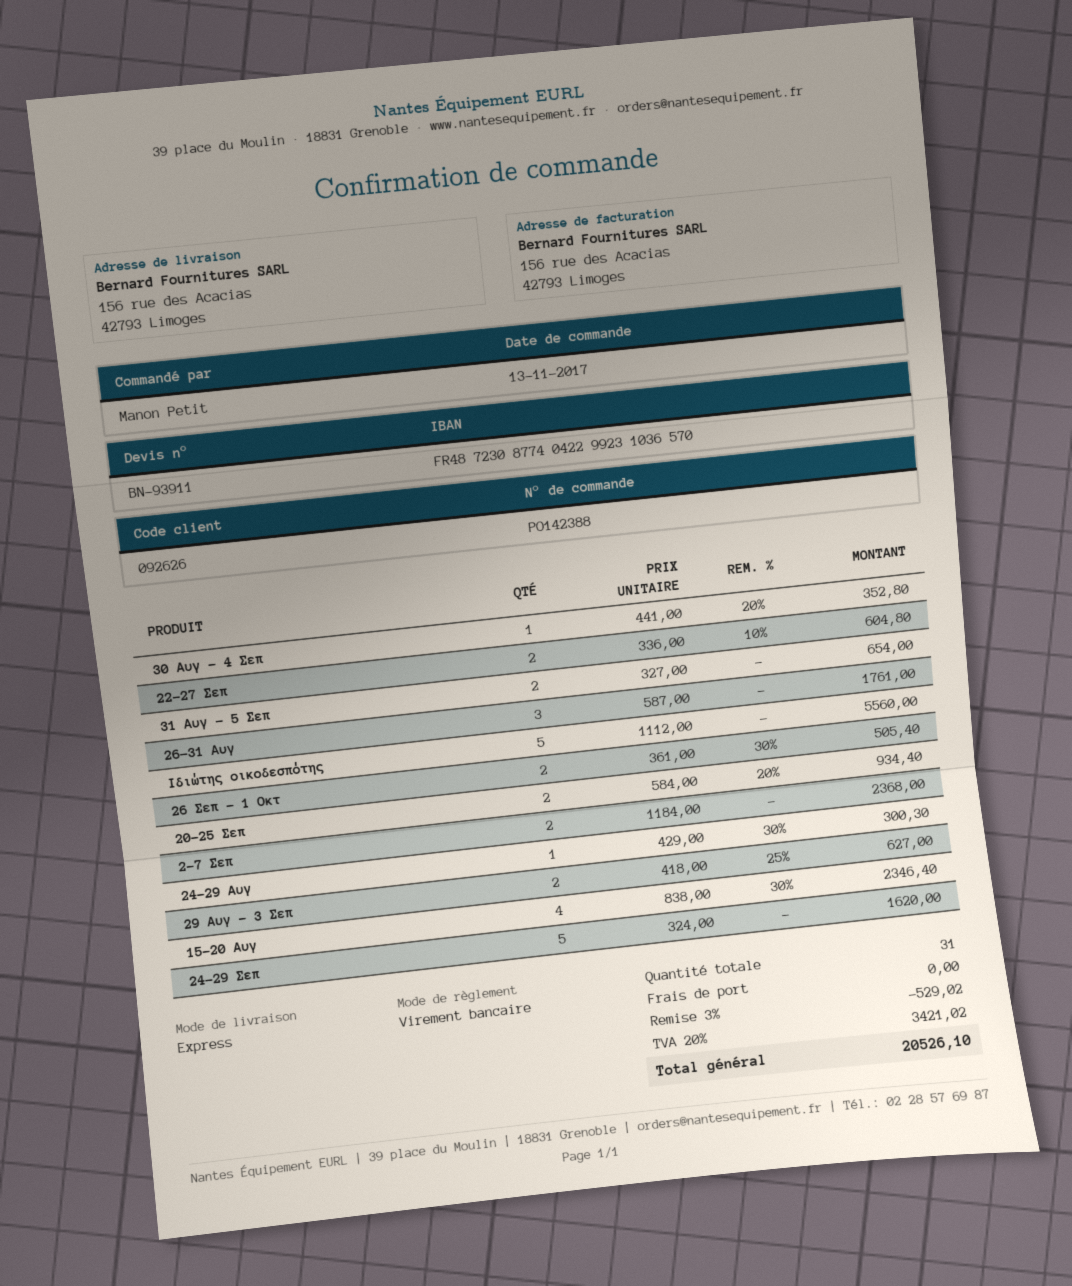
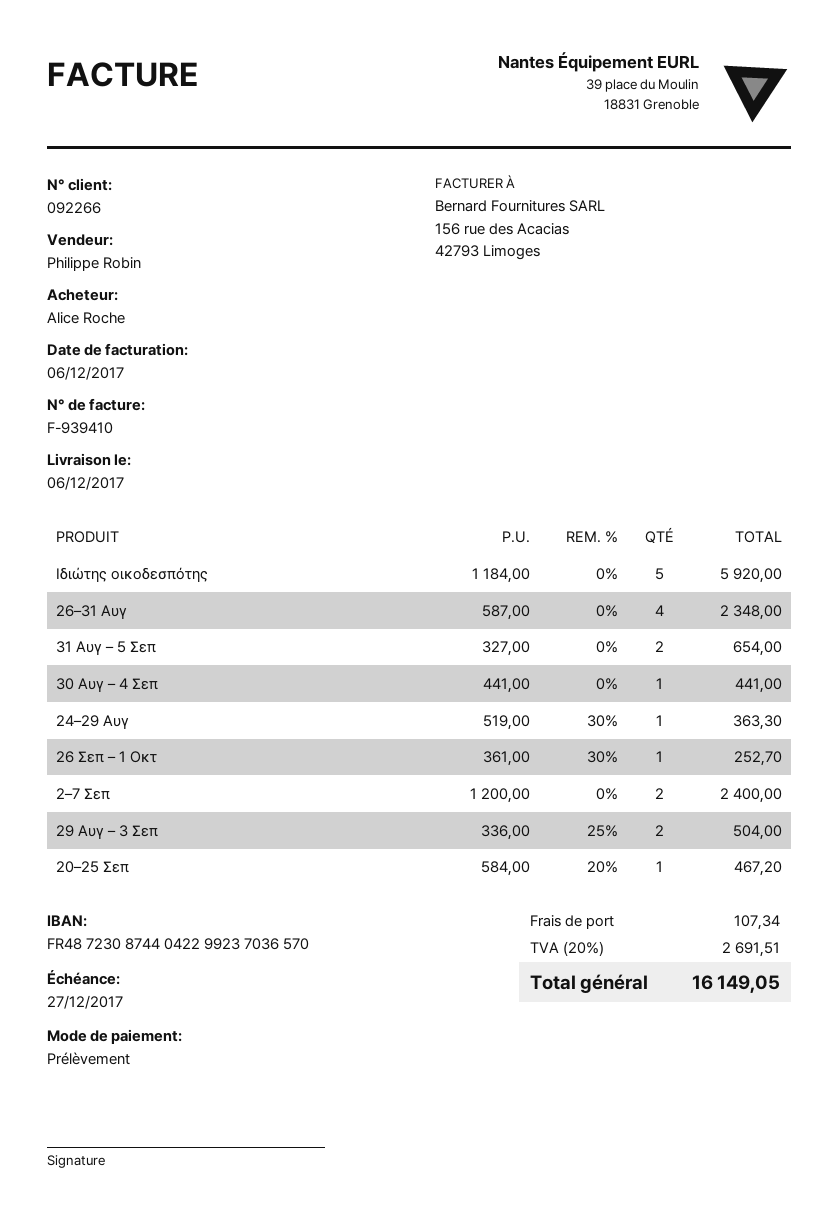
customer number: 092626 -> 092266
ordered by: Manon Petit -> Alice Roche
payment method: bank transfer -> direct debit
bank account: FR4872308774042299231036570 -> FR4872308744042299237036570
30 Αυγ – 4 Σεπ: 1 x 441.00 - 20% = 352.80 -> 1 x 441.00 = 441.00
22–27 Σεπ: 2 x 336.00 - 10% = 604.80 -> none
26–31 Αυγ: 3 x 587.00 = 1761.00 -> 4 x 587.00 = 2348.00
Ιδιώτης οικοδεσπότης: 5 x 1112.00 = 5560.00 -> 5 x 1184.00 = 5920.00
26 Σεπ – 1 Οκτ: 2 x 361.00 - 30% = 505.40 -> 1 x 361.00 - 30% = 252.70
20–25 Σεπ: 2 x 584.00 - 20% = 934.40 -> 1 x 584.00 - 20% = 467.20
2–7 Σεπ: 2 x 1184.00 = 2368.00 -> 2 x 1200.00 = 2400.00
24–29 Αυγ: 1 x 429.00 - 30% = 300.30 -> 1 x 519.00 - 30% = 363.30
29 Αυγ – 3 Σεπ: 2 x 418.00 - 25% = 627.00 -> 2 x 336.00 - 25% = 504.00
15–20 Αυγ: 4 x 838.00 - 30% = 2346.40 -> none
24–29 Σεπ: 5 x 324.00 = 1620.00 -> none
discount: 3% = 529.02 -> none
shipping: 0.00 -> 107.34
tax: 20% = 3421.02 -> 20% = 2691.51
total: 20526.10 -> 16149.05

